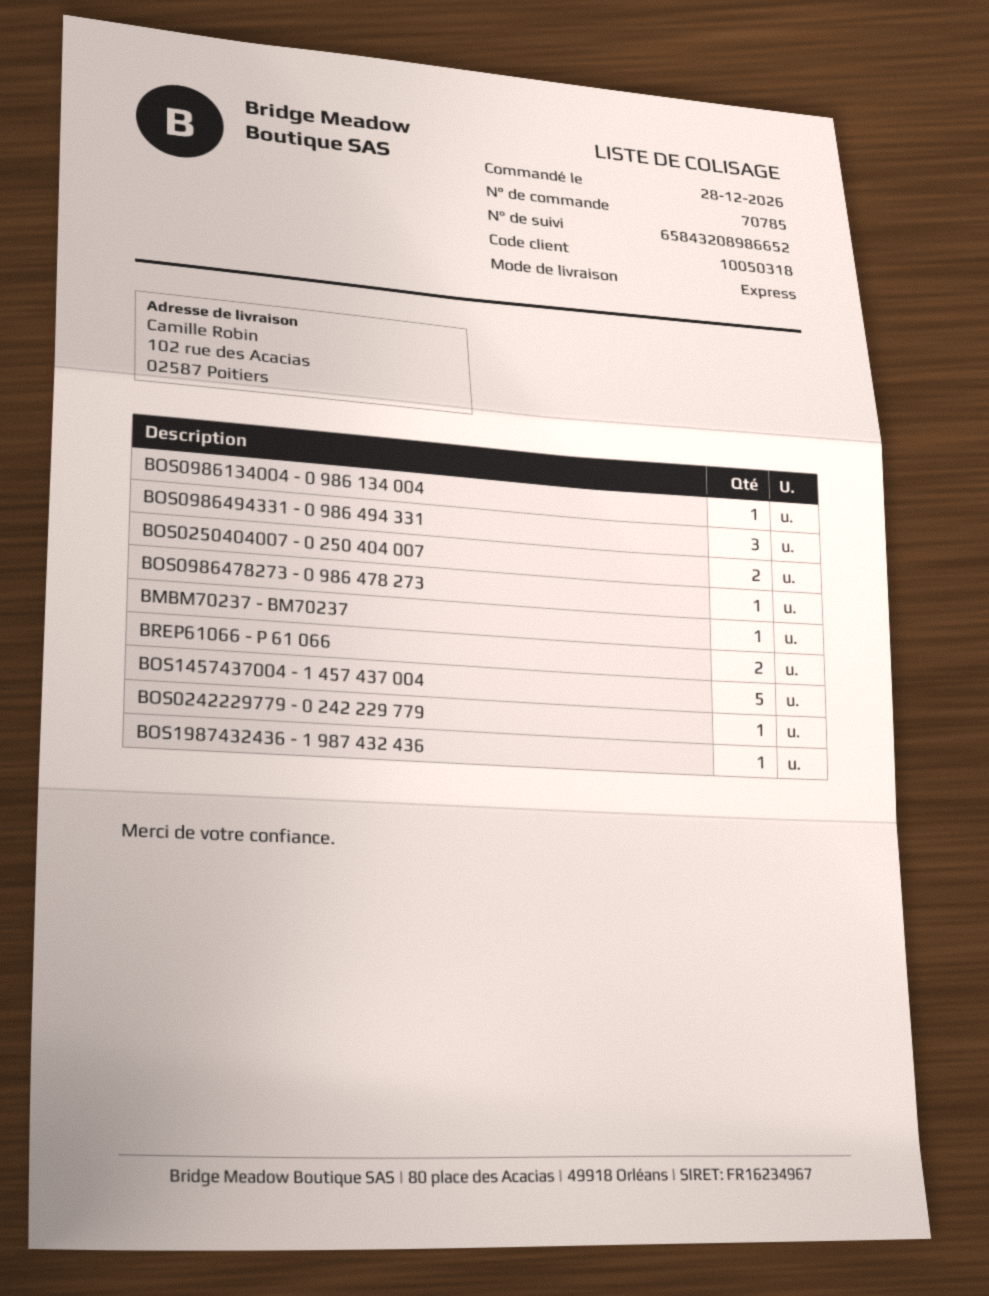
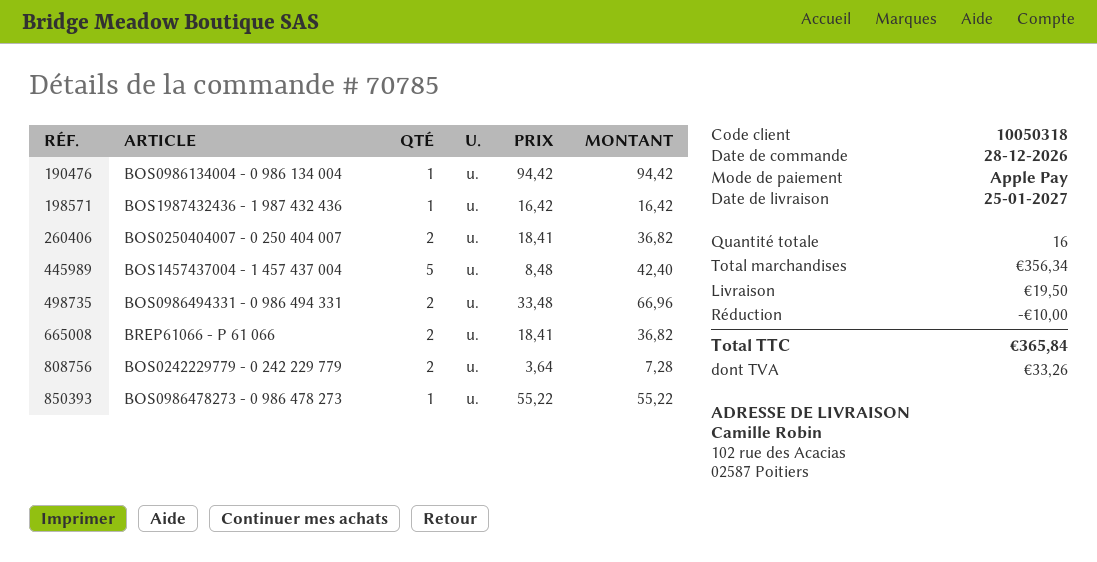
BOS0986494331 - 0 986 494 331: 3 -> 2
BMBM70237 - BM70237: 1 -> none
BOS0242229779 - 0 242 229 779: 1 -> 2

